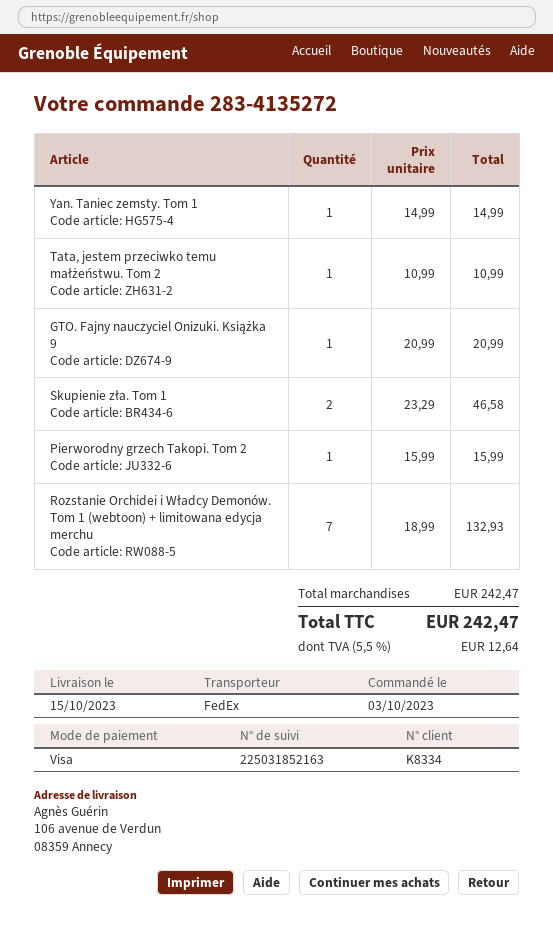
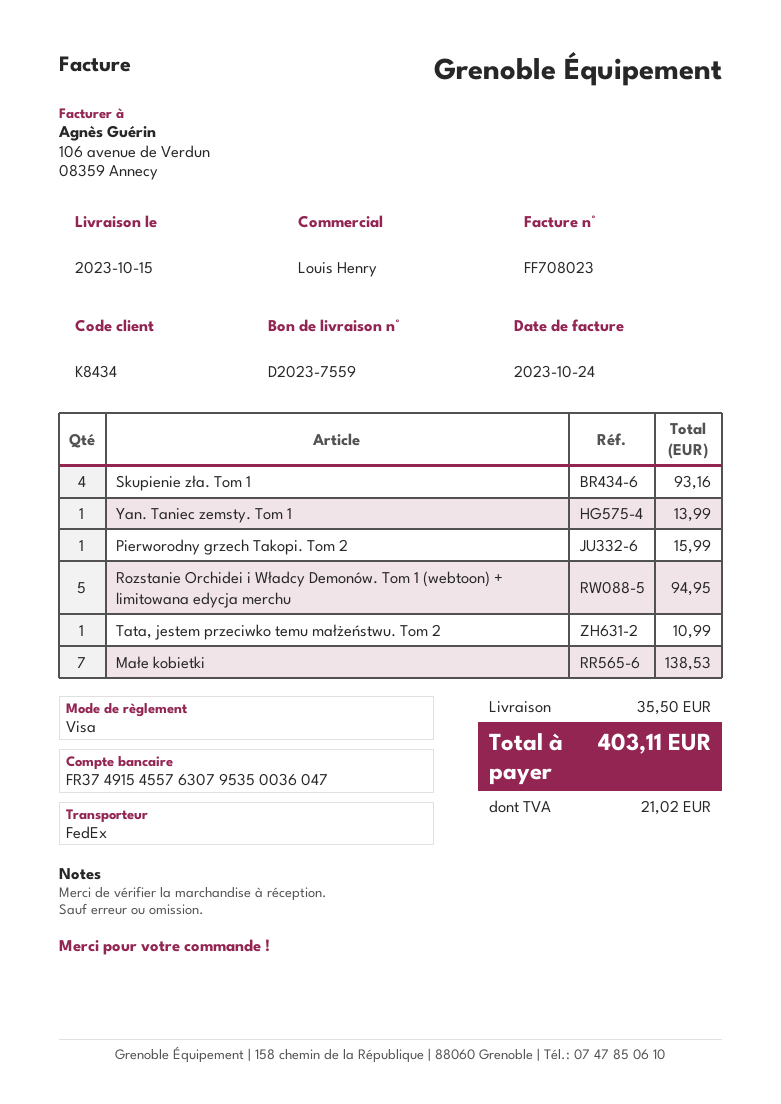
customer number: K8334 -> K8434
Yan. Taniec zemsty. Tom 1: 1 for 14.99 -> 1 for 13.99
GTO. Fajny nauczyciel Onizuki. Książka 9: 1 for 20.99 -> none
Skupienie zła. Tom 1: 2 for 46.58 -> 4 for 93.16
Rozstanie Orchidei i Władcy Demonów. Tom 1 (webtoon) + limitowana edycja merchu: 7 for 132.93 -> 5 for 94.95
Małe kobietki: none -> 7 for 138.53
shipping: none -> 35.50
tax: 12.64 -> 21.02
total: 242.47 -> 403.11

